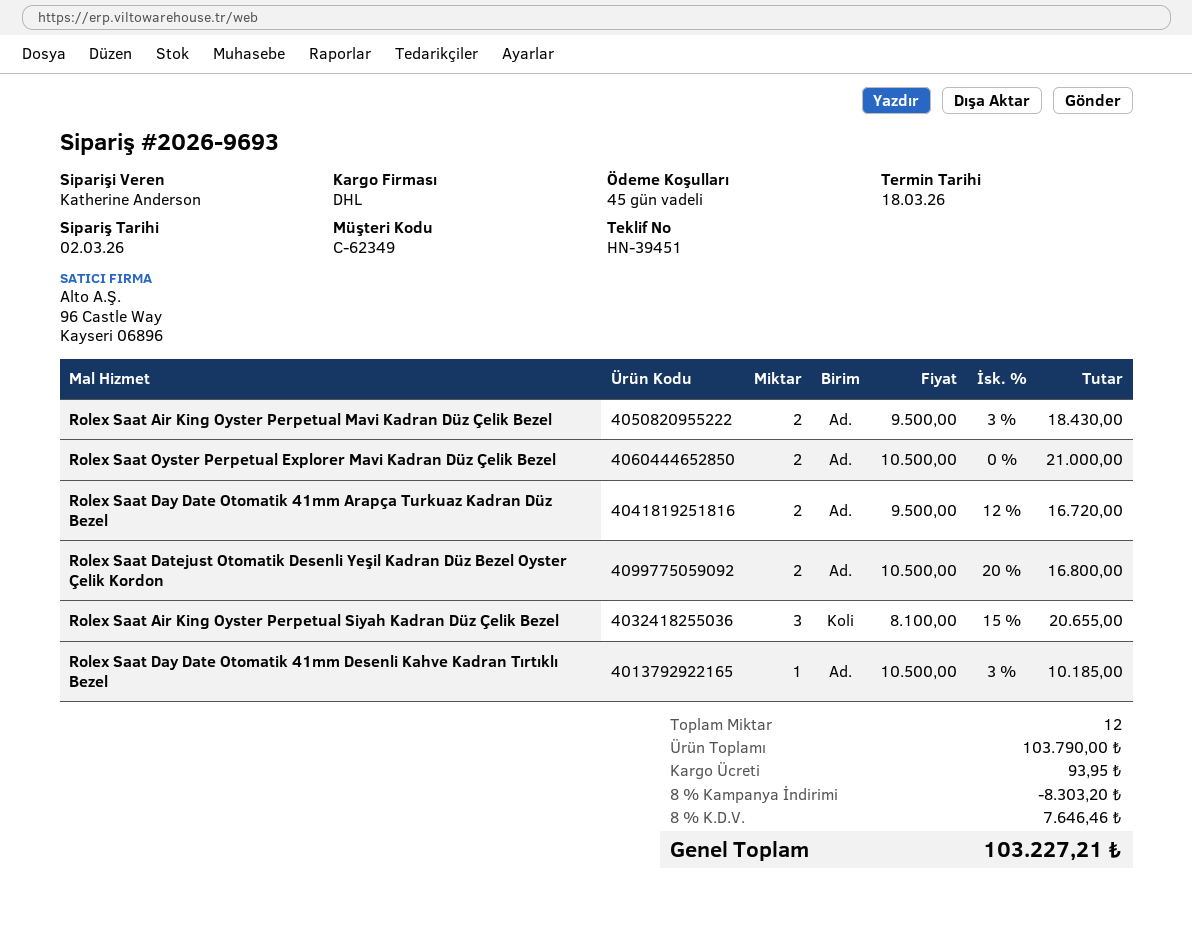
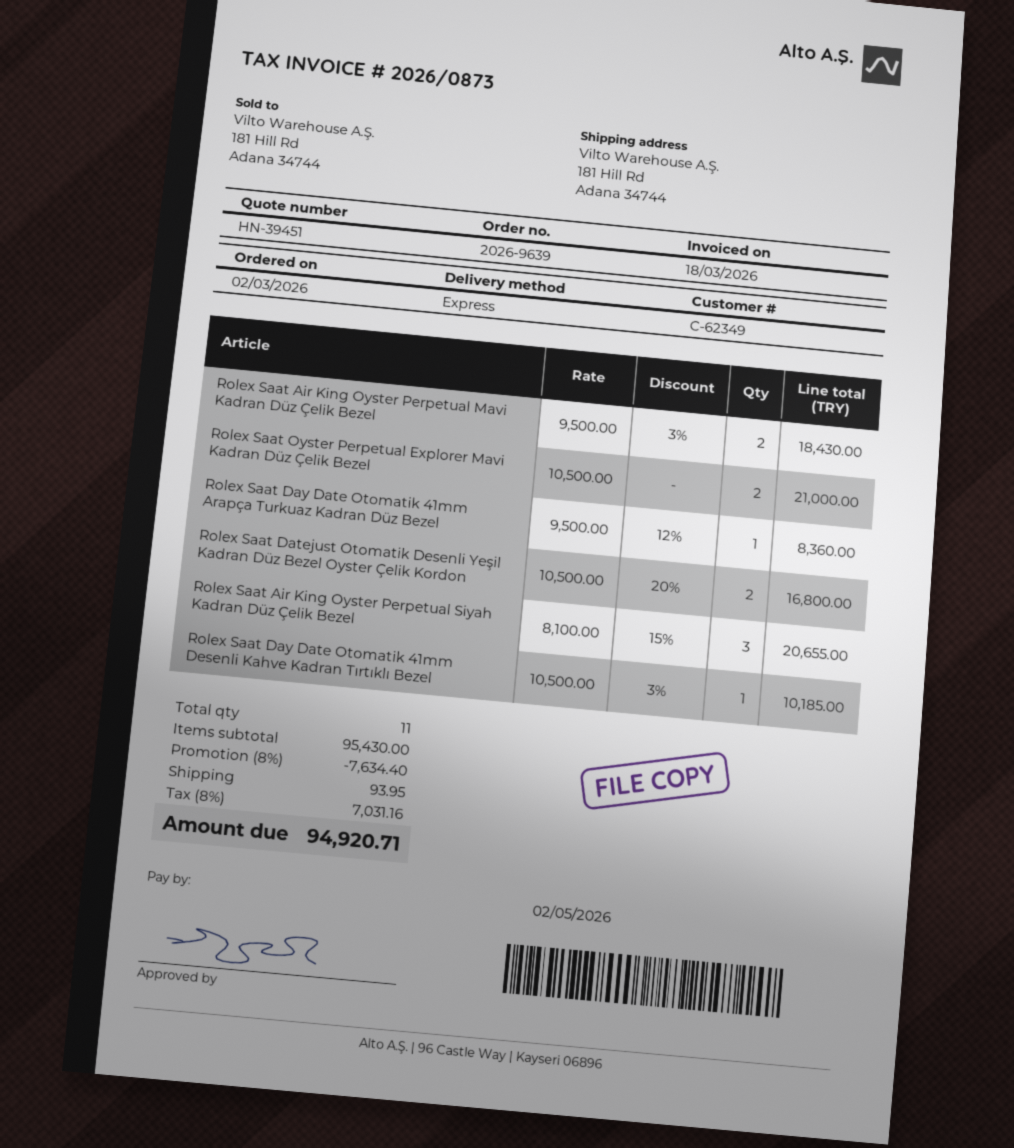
order number: 2026-9693 -> 2026-9639
shipping method: DHL -> express
Rolex Saat Day Date Otomatik 41mm Arapça Turkuaz Kadran Düz Bezel: 2 x 9500.00 - 12% = 16720.00 -> 1 x 9500.00 - 12% = 8360.00
total quantity: 12 -> 11
subtotal: 103790.00 -> 95430.00
discount: 8% = 8303.20 -> 8% = 7634.40
tax: 8% = 7646.46 -> 8% = 7031.16
total: 103227.21 -> 94920.71

